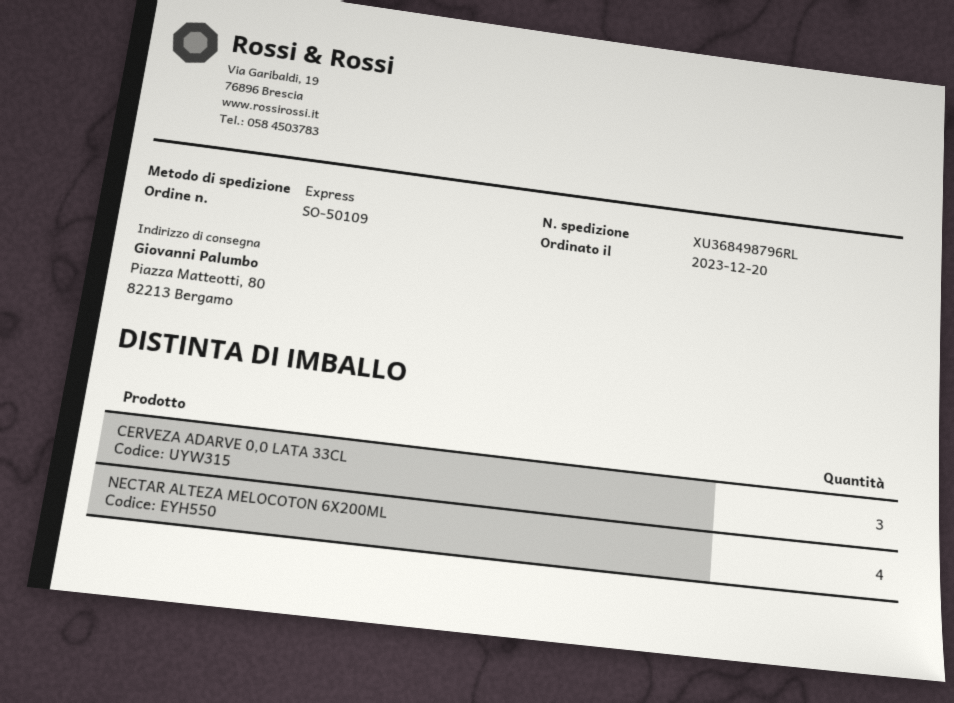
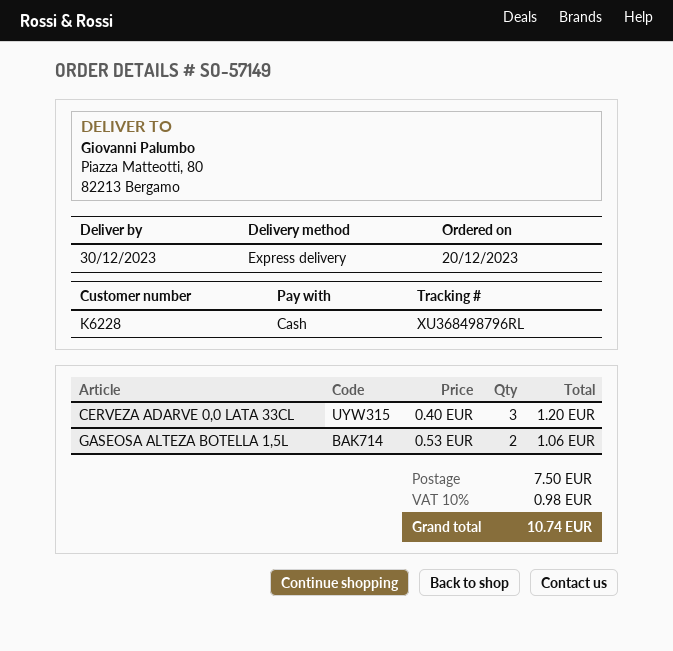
order number: SO-50109 -> SO-57149
NECTAR ALTEZA MELOCOTON 6X200ML: 4 -> none
GASEOSA ALTEZA BOTELLA 1,5L: none -> 2

